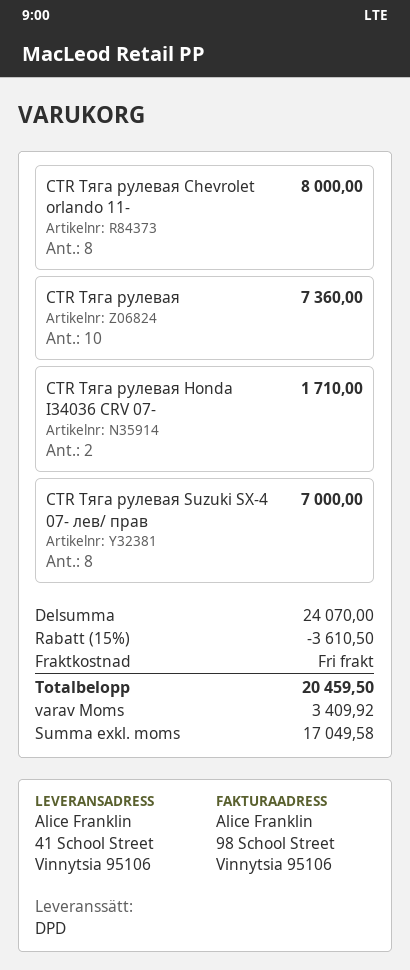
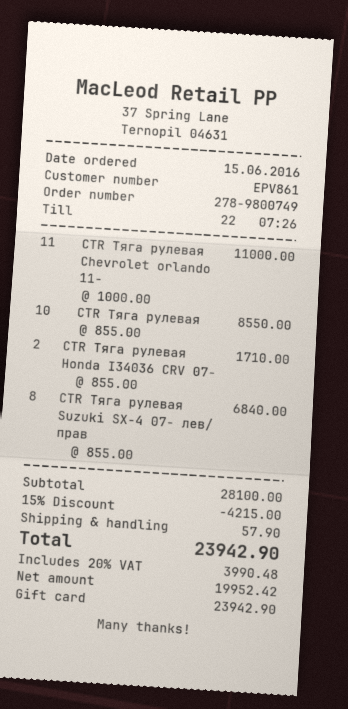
CTR Тяга рулевая Chevrolet orlando 11-: 8 for 8000.00 -> 11 for 11000.00
CTR Тяга рулевая: 10 for 7360.00 -> 10 for 8550.00
CTR Тяга рулевая Suzuki SX-4 07- лев/ прав: 8 for 7000.00 -> 8 for 6840.00
subtotal: 24070.00 -> 28100.00
discount: 15% = 3610.50 -> 15% = 4215.00
shipping: 0.00 -> 57.90
net: 17049.58 -> 19952.42
tax: 3409.92 -> 3990.48
total: 20459.50 -> 23942.90

